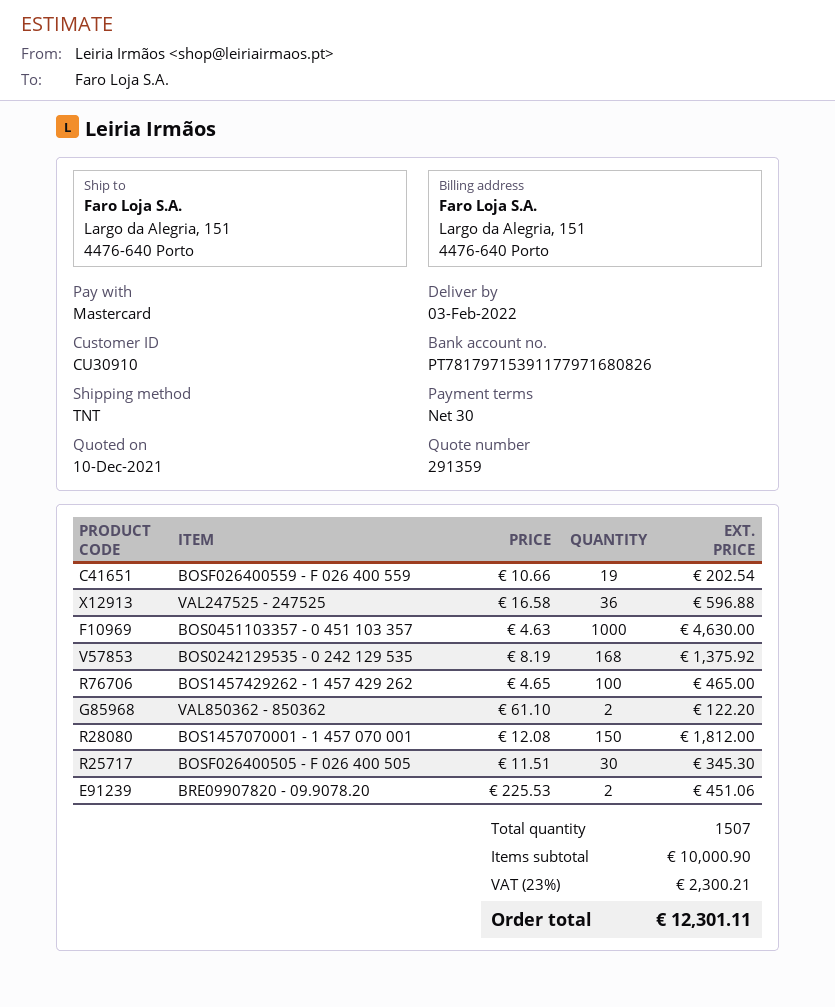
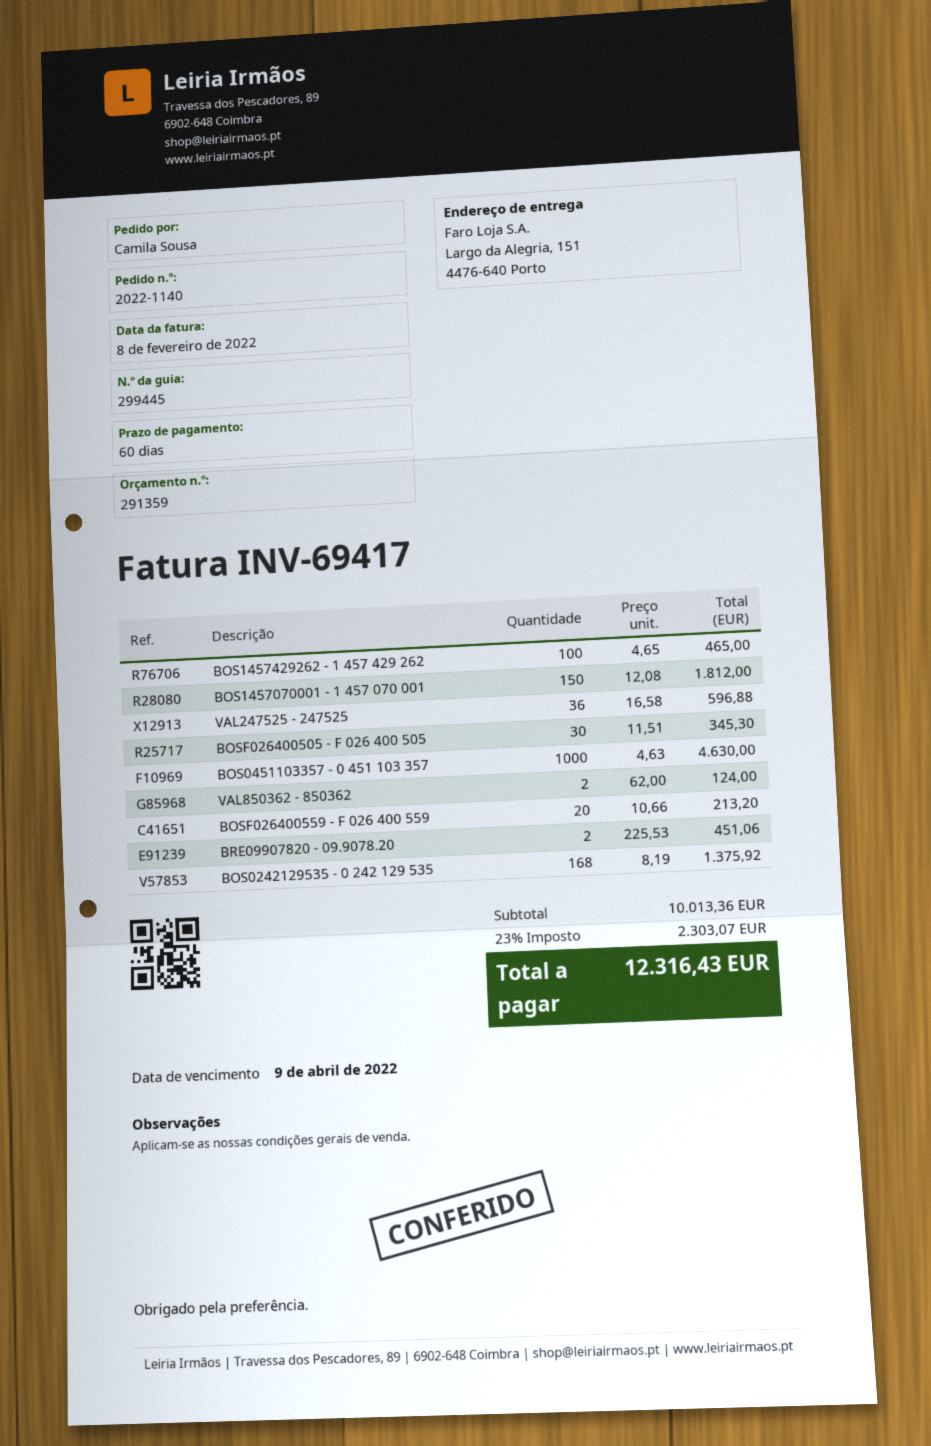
payment terms: 30 days -> 60 days
BOSF026400559 - F 026 400 559: 19 x 10.66 = 202.54 -> 20 x 10.66 = 213.20
VAL850362 - 850362: 2 x 61.10 = 122.20 -> 2 x 62.00 = 124.00
subtotal: 10000.90 -> 10013.36
tax: 23% = 2300.21 -> 23% = 2303.07
total: 12301.11 -> 12316.43

